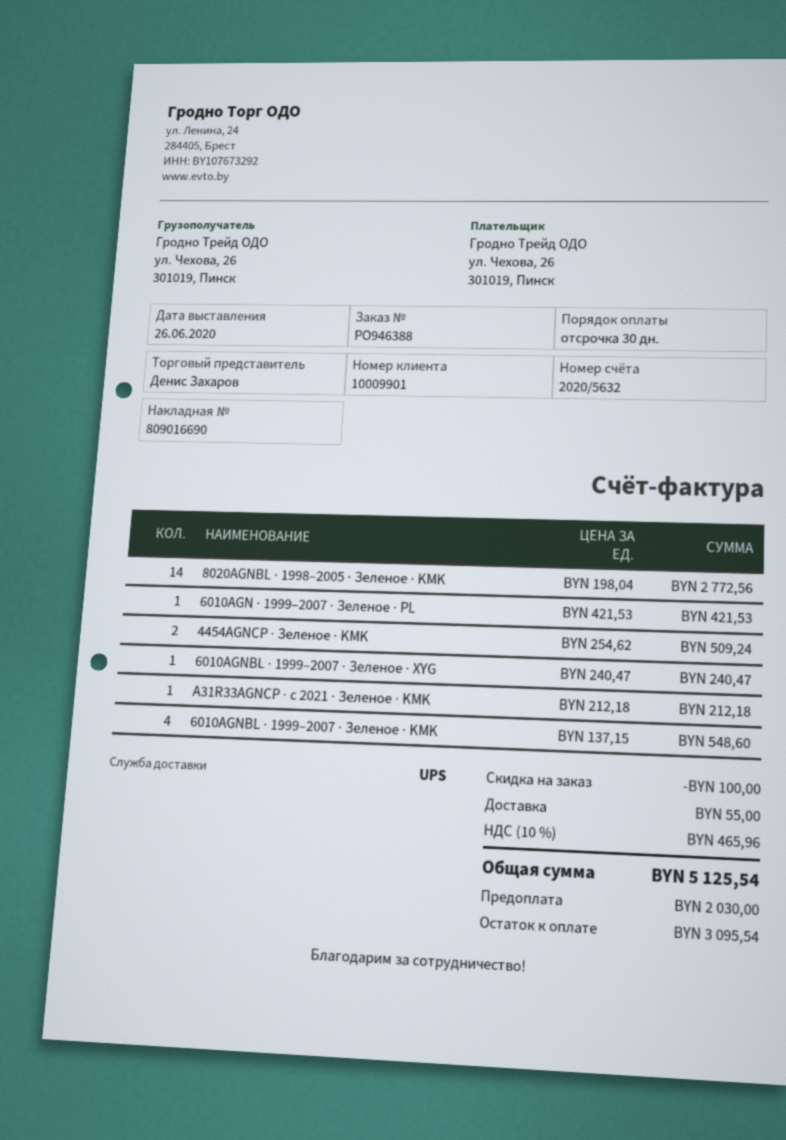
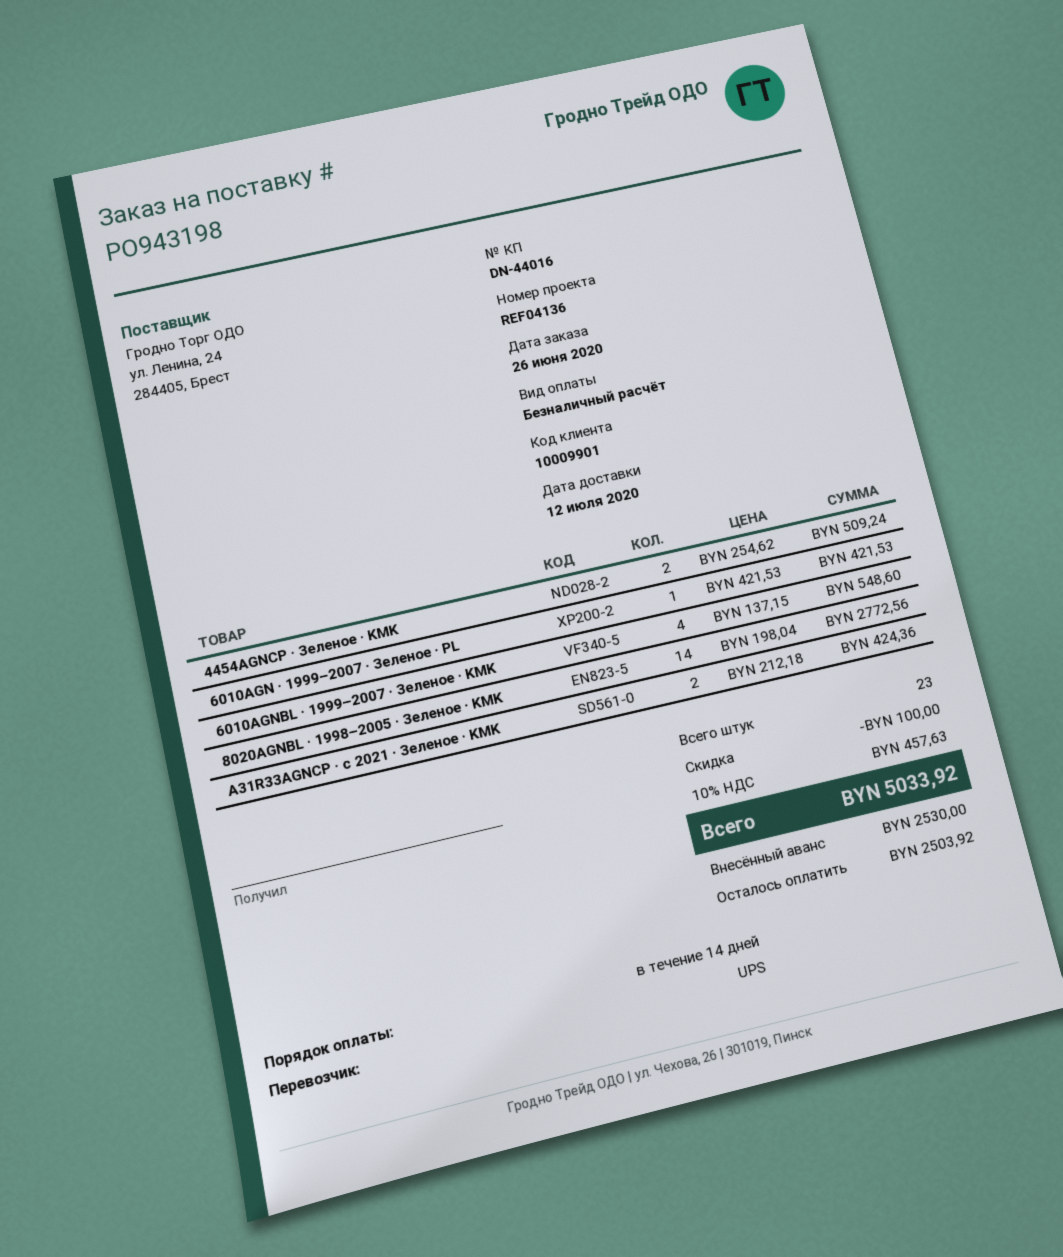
order number: PO946388 -> PO943198
payment terms: 30 days -> 14 days
6010AGNBL · 1999–2007 · Зеленое · XYG: 1 x 240.47 = 240.47 -> none
A31R33AGNCP · с 2021 · Зеленое · KMK: 1 x 212.18 = 212.18 -> 2 x 212.18 = 424.36
shipping: 55.00 -> none
tax: 10% = 465.96 -> 10% = 457.63
total: 5125.54 -> 5033.92
deposit: 2030.00 -> 2530.00
balance: 3095.54 -> 2503.92

